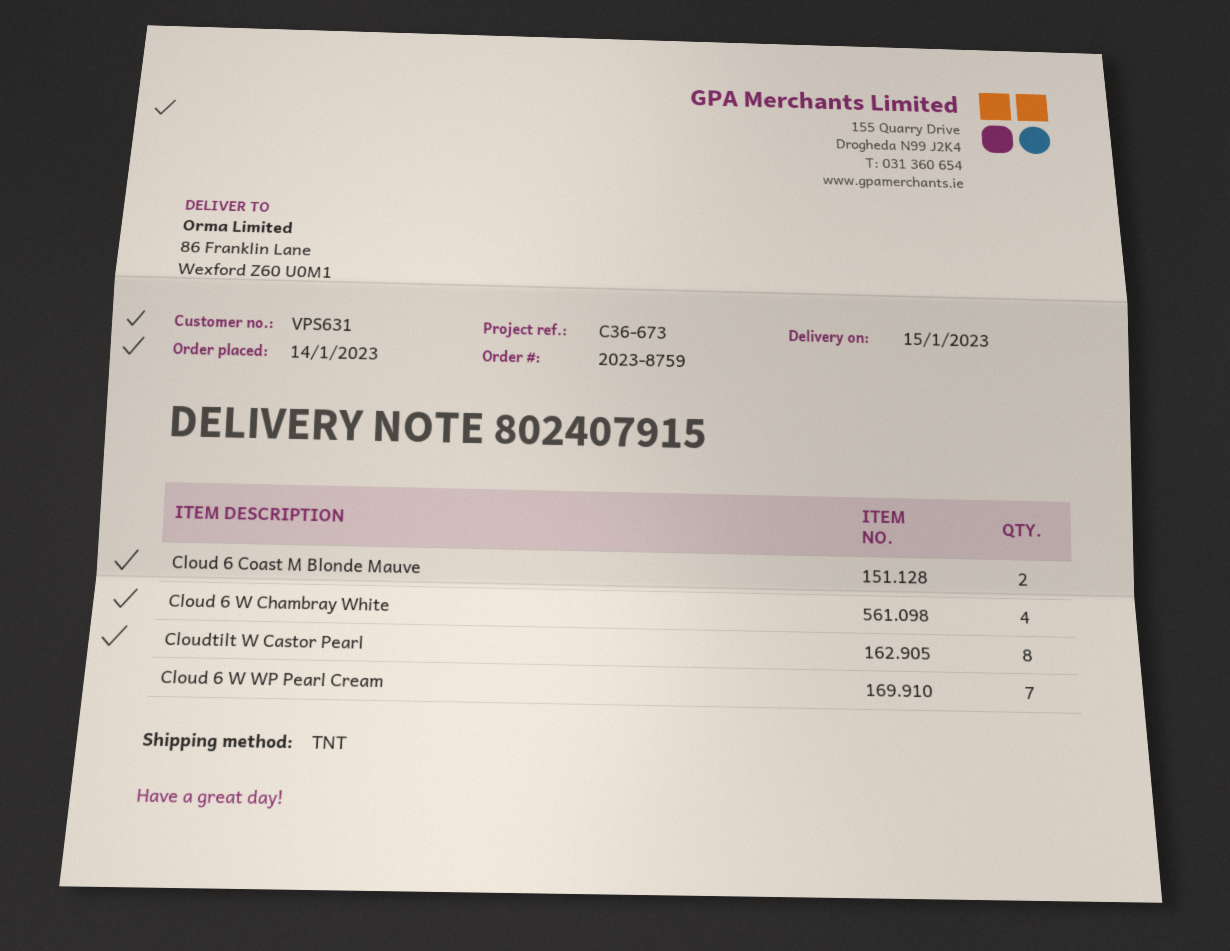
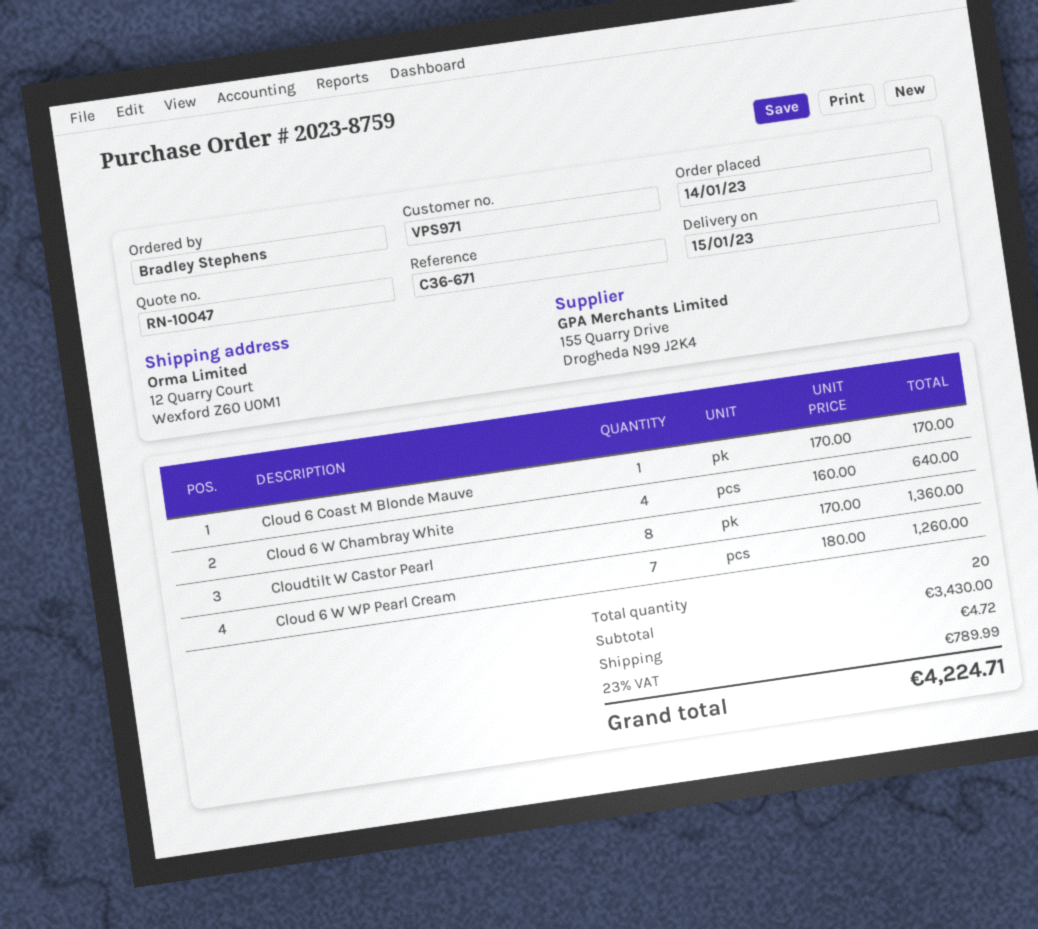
customer number: VPS631 -> VPS971
reference: C36-673 -> C36-671
ship to: 86 Franklin Lane, Wexford Z60 U0M1 -> 12 Quarry Court, Wexford Z60 U0M1
Cloud 6 Coast M Blonde Mauve: 2 -> 1

